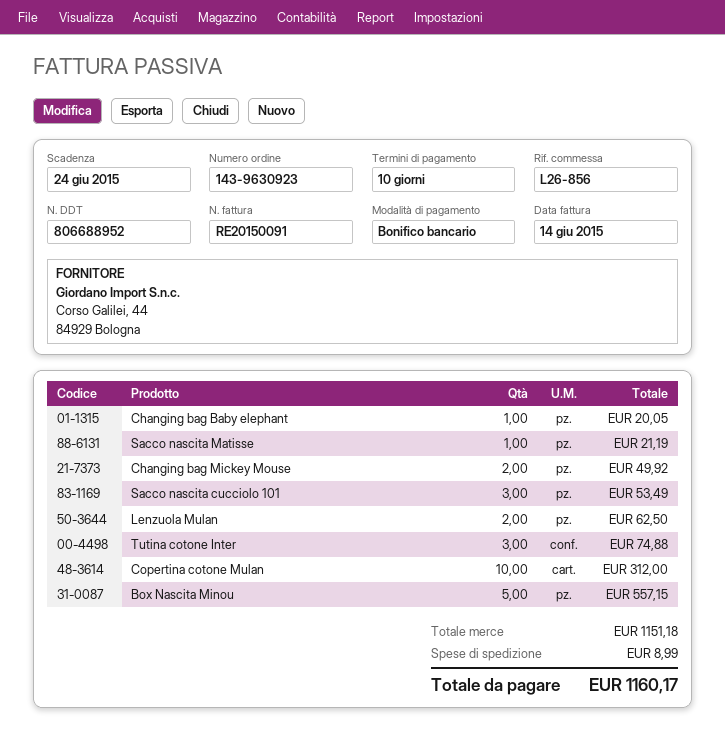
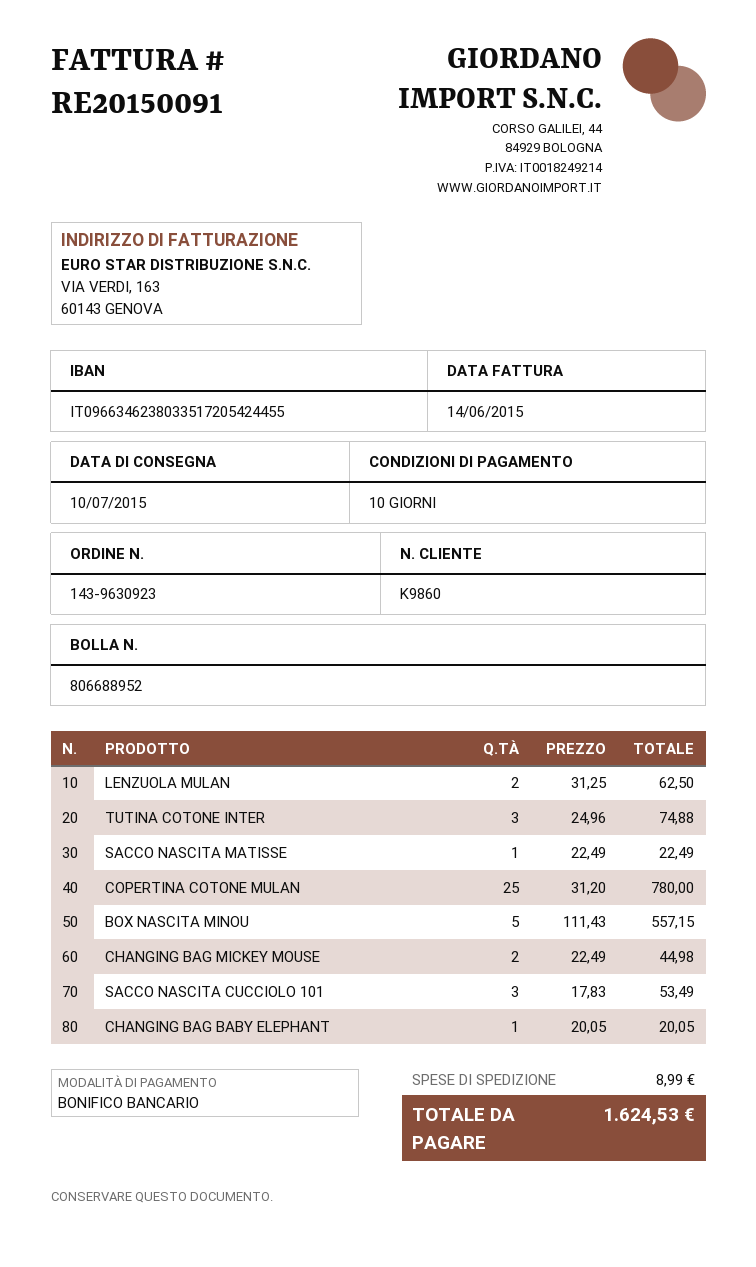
Sacco nascita Matisse: 1 for 21.19 -> 1 for 22.49
Changing bag Mickey Mouse: 2 for 49.92 -> 2 for 44.98
Copertina cotone Mulan: 10 for 312.00 -> 25 for 780.00
total: 1160.17 -> 1624.53

